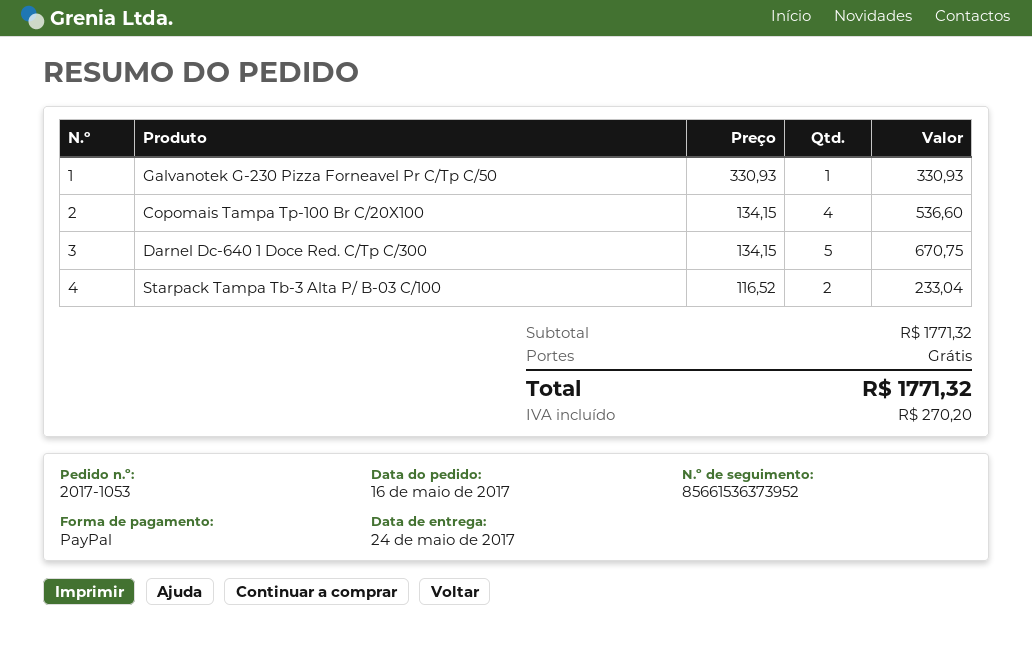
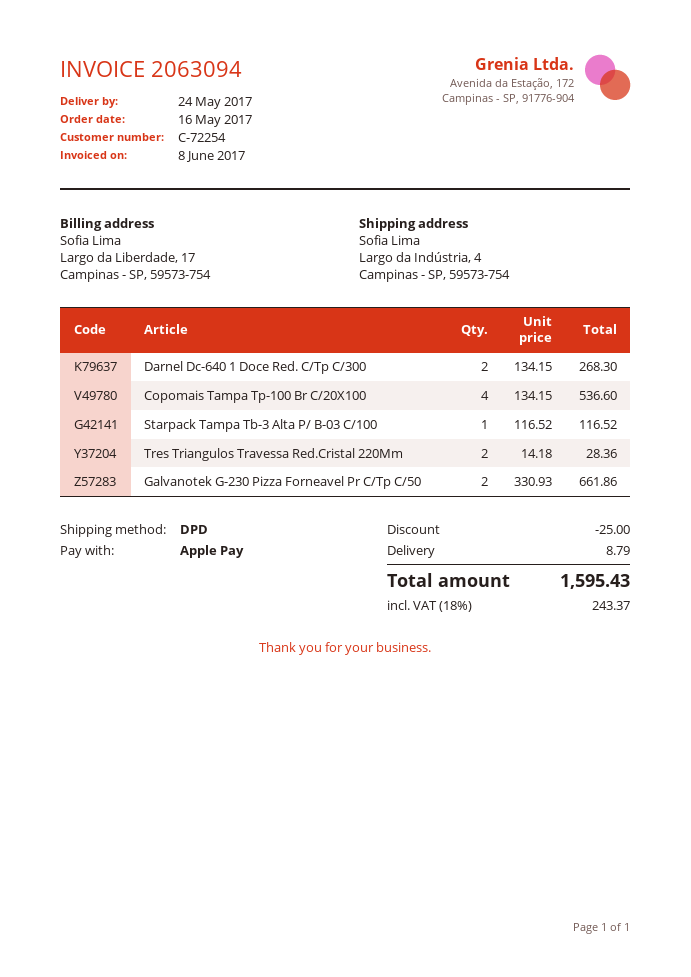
payment method: PayPal -> Apple Pay
Galvanotek G-230 Pizza Forneavel Pr C/Tp C/50: 1 x 330.93 = 330.93 -> 2 x 330.93 = 661.86
Darnel Dc-640 1 Doce Red. C/Tp C/300: 5 x 134.15 = 670.75 -> 2 x 134.15 = 268.30
Starpack Tampa Tb-3 Alta P/ B-03 C/100: 2 x 116.52 = 233.04 -> 1 x 116.52 = 116.52
Tres Triangulos Travessa Red.Cristal 220Mm: none -> 2 x 14.18 = 28.36
discount: none -> 25.00
shipping: 0.00 -> 8.79
tax: 270.20 -> 243.37
total: 1771.32 -> 1595.43

